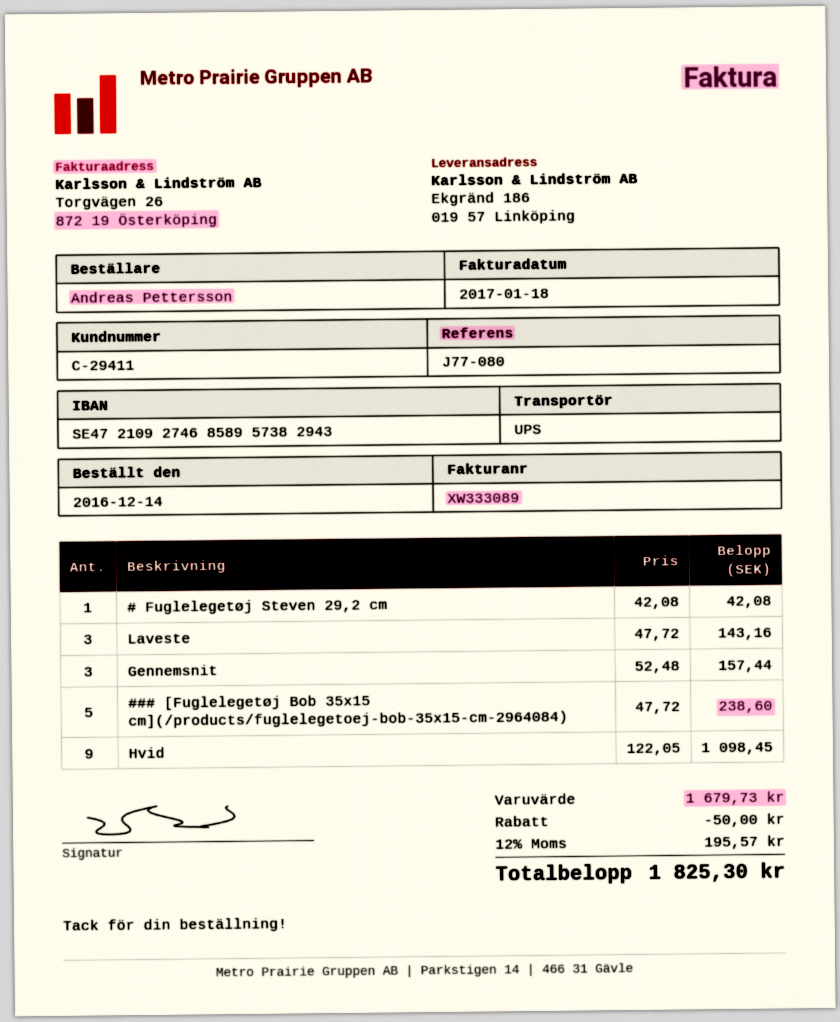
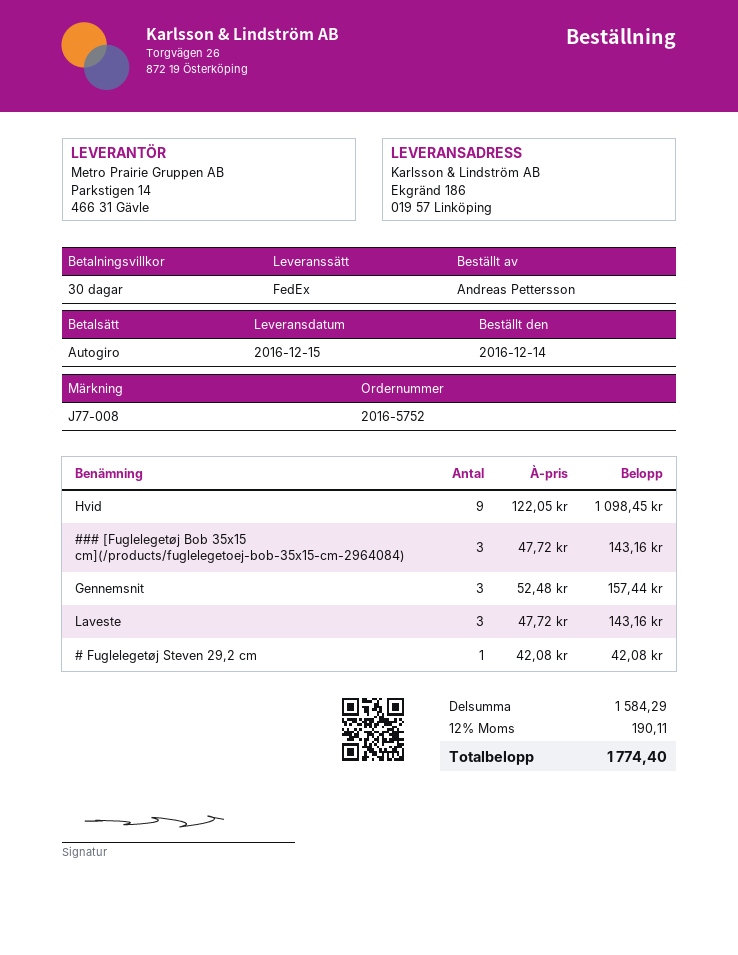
reference: J77-080 -> J77-008
shipping method: UPS -> FedEx
### [Fuglelegetøj Bob 35x15 cm](/products/fuglelegetoej-bob-35x15-cm-2964084): 5 x 47.72 = 238.60 -> 3 x 47.72 = 143.16
subtotal: 1679.73 -> 1584.29
discount: 50.00 -> none
tax: 12% = 195.57 -> 12% = 190.11
total: 1825.30 -> 1774.40

